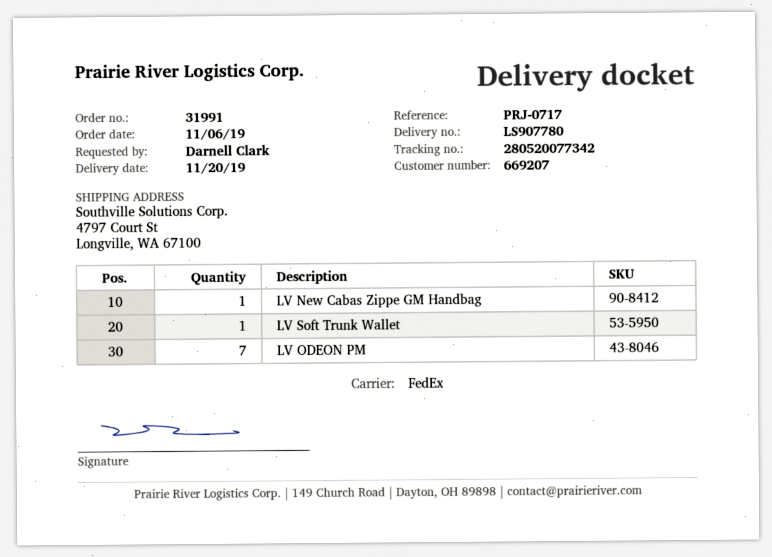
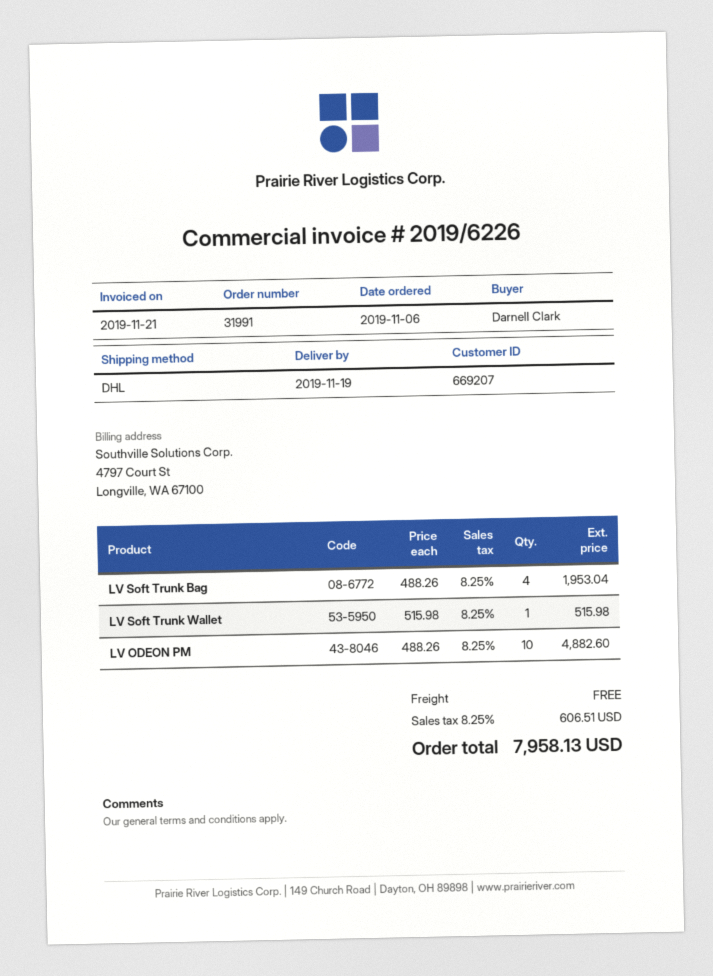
delivery date: 2019-11-20 -> 2019-11-19
shipping method: FedEx -> DHL
LV New Cabas Zippe GM Handbag: 1 -> none
LV ODEON PM: 7 -> 10
LV Soft Trunk Bag: none -> 4

